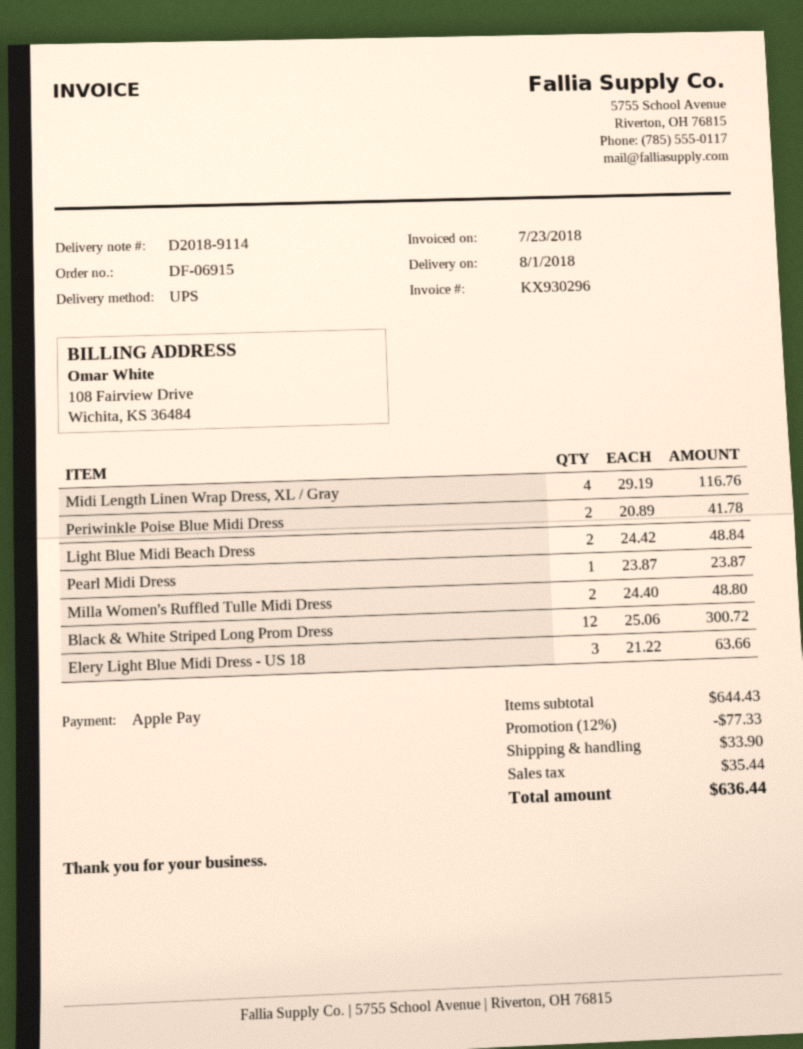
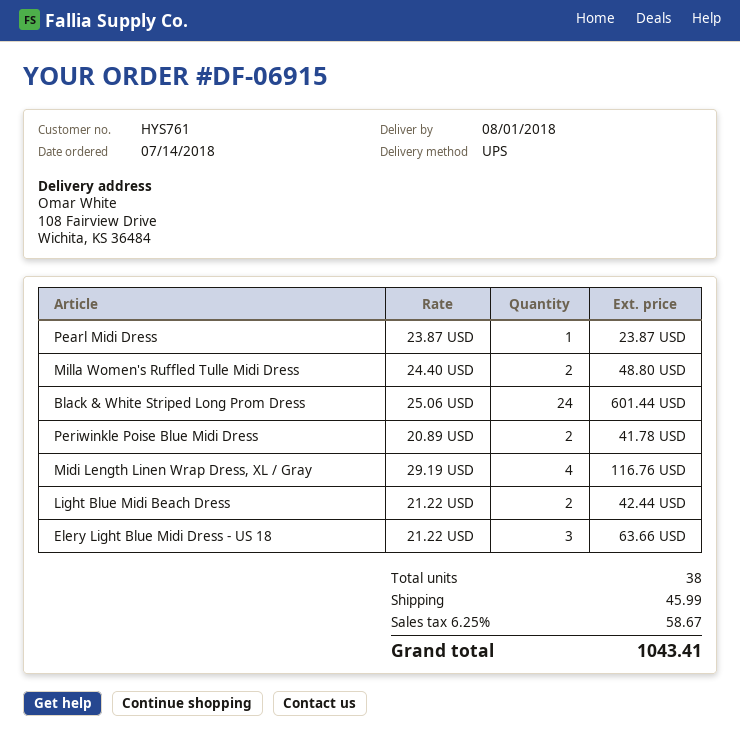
Light Blue Midi Beach Dress: 2 x 24.42 = 48.84 -> 2 x 21.22 = 42.44
Black & White Striped Long Prom Dress: 12 x 25.06 = 300.72 -> 24 x 25.06 = 601.44
discount: 12% = 77.33 -> none
shipping: 33.90 -> 45.99
tax: 35.44 -> 58.67
total: 636.44 -> 1043.41

